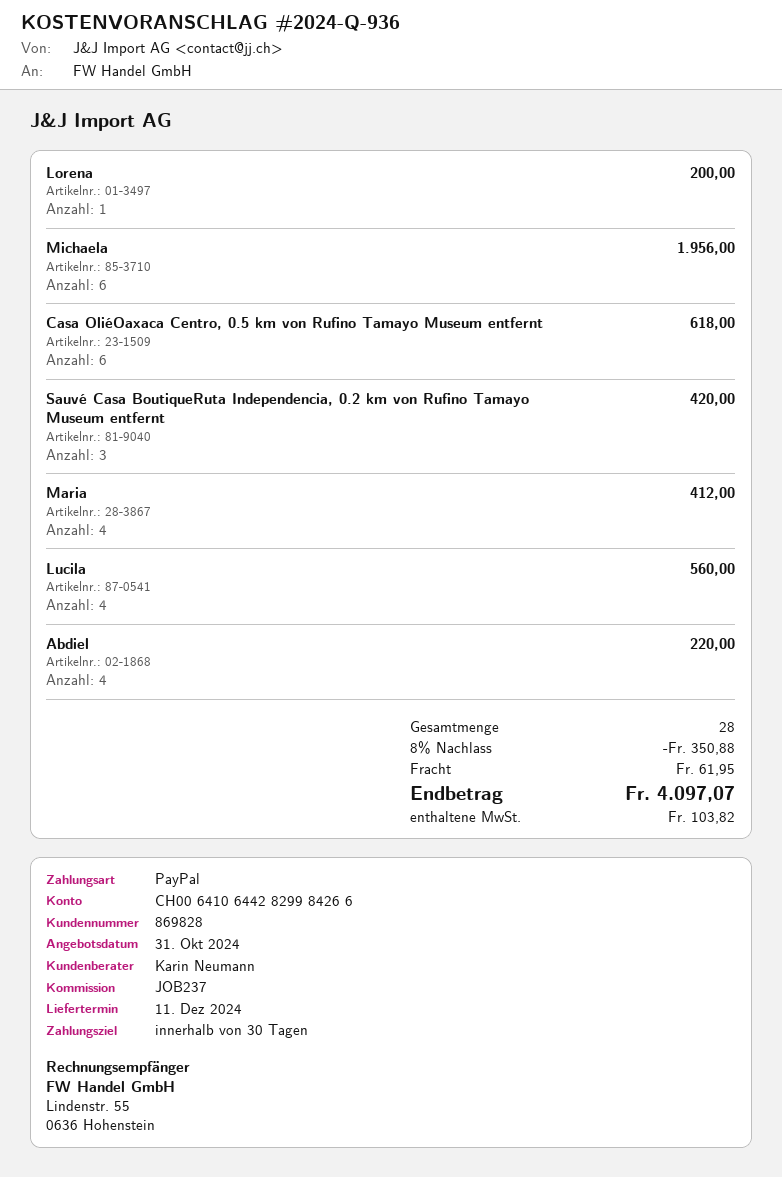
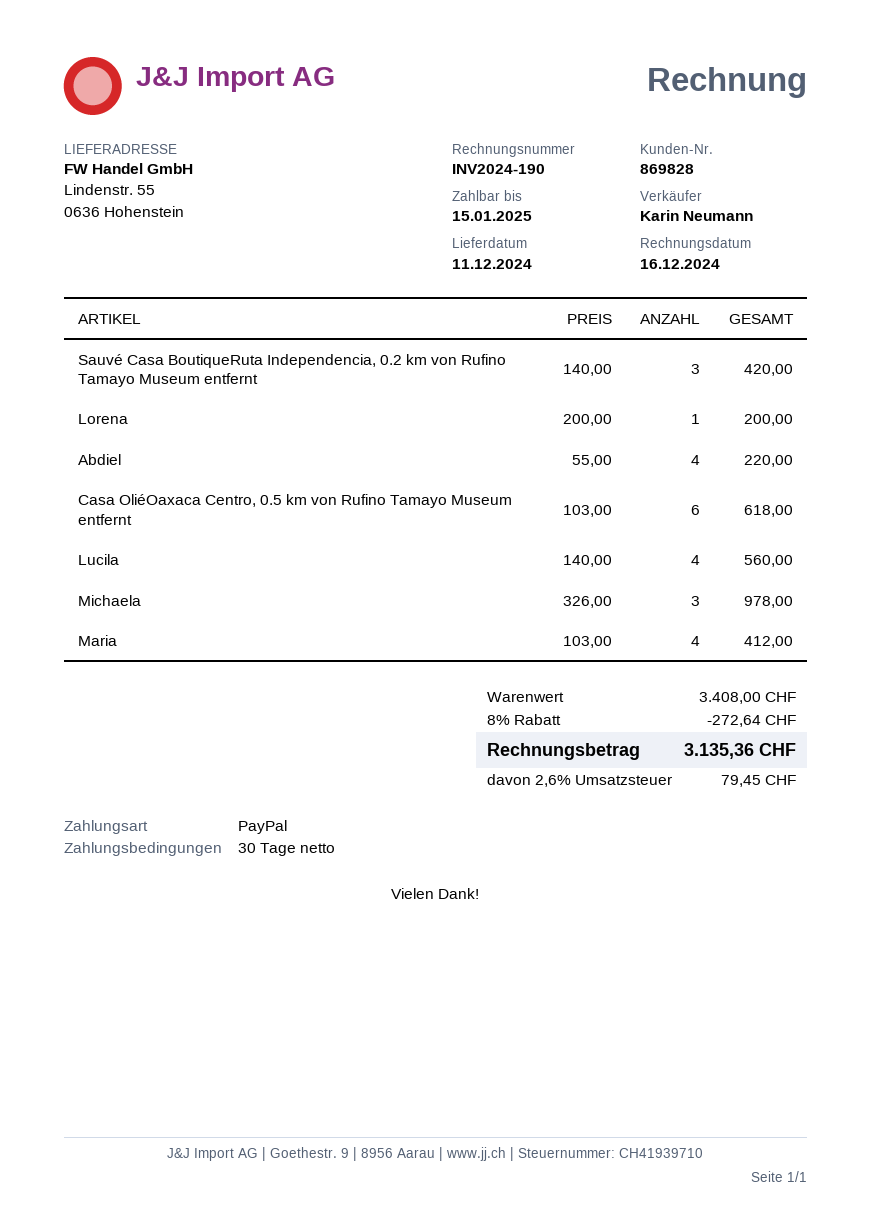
Michaela: 6 for 1956.00 -> 3 for 978.00
discount: 8% = 350.88 -> 8% = 272.64
shipping: 61.95 -> none
tax: 103.82 -> 79.45
total: 4097.07 -> 3135.36

